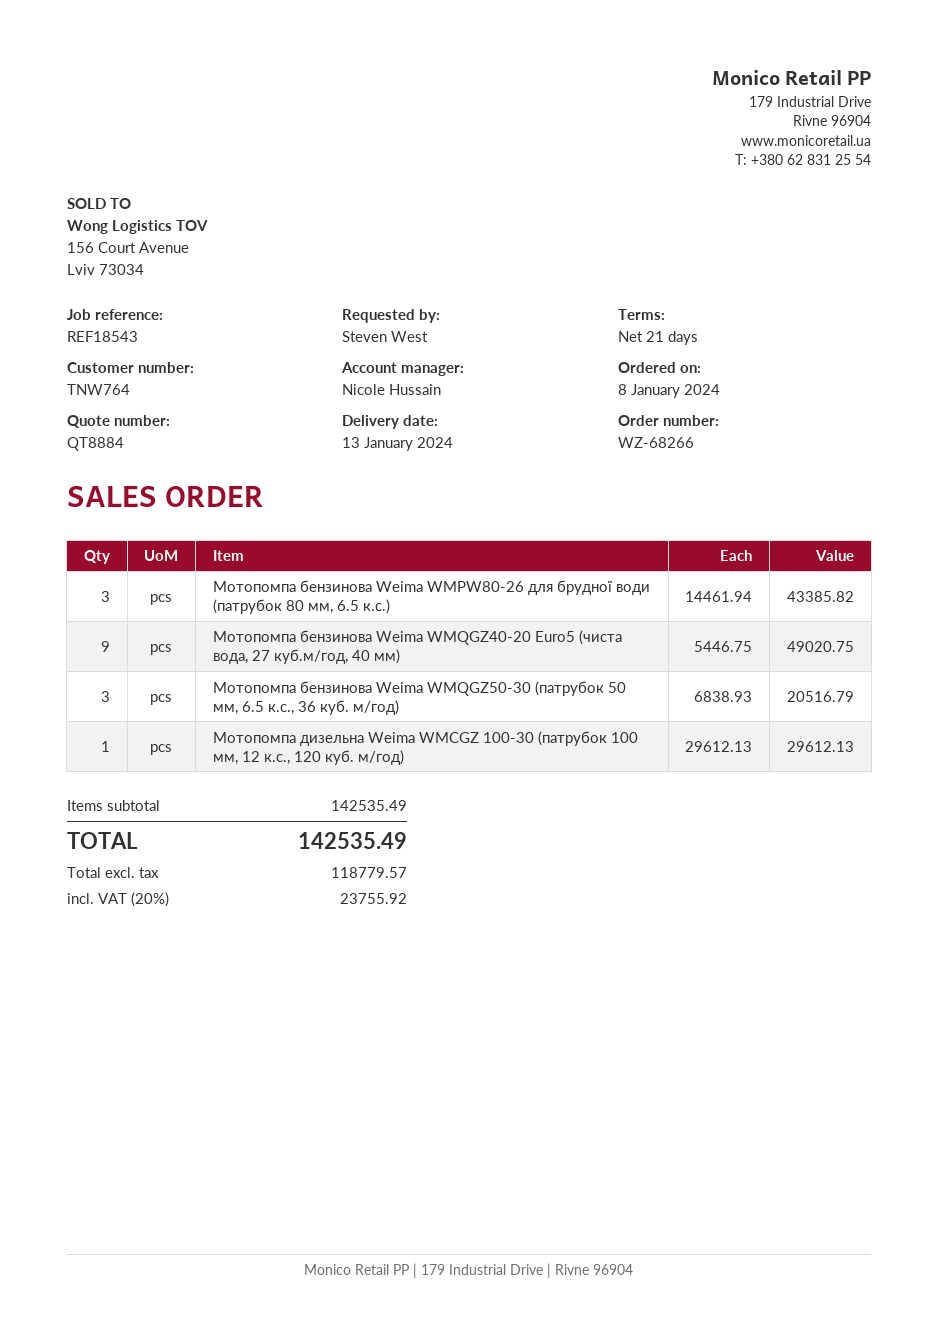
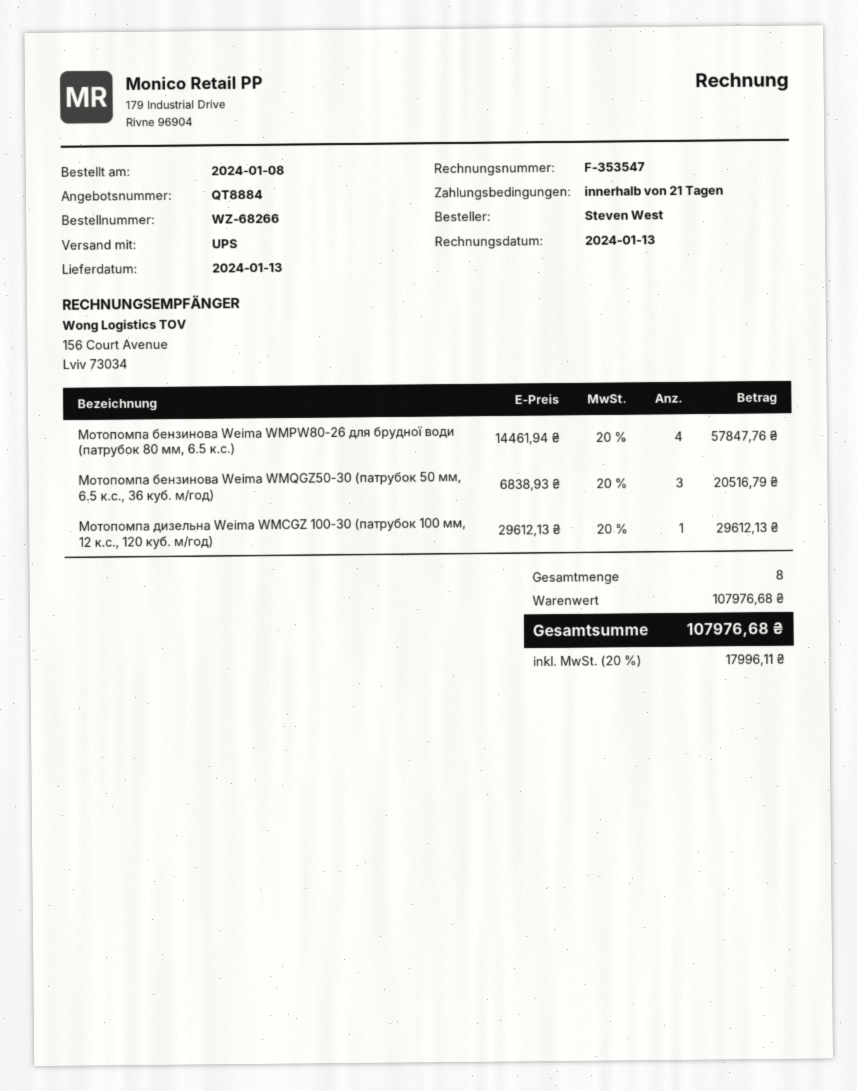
Мотопомпа бензинова Weima WMPW80-26 для брудної води (патрубок 80 мм, 6.5 к.с.): 3 x 14461.94 = 43385.82 -> 4 x 14461.94 = 57847.76
Мотопомпа бензинова Weima WMQGZ40-20 Euro5 (чиста вода, 27 куб.м/год, 40 мм): 9 x 5446.75 = 49020.75 -> none
subtotal: 142535.49 -> 107976.68
tax: 20% = 23755.92 -> 20% = 17996.11
total: 142535.49 -> 107976.68

